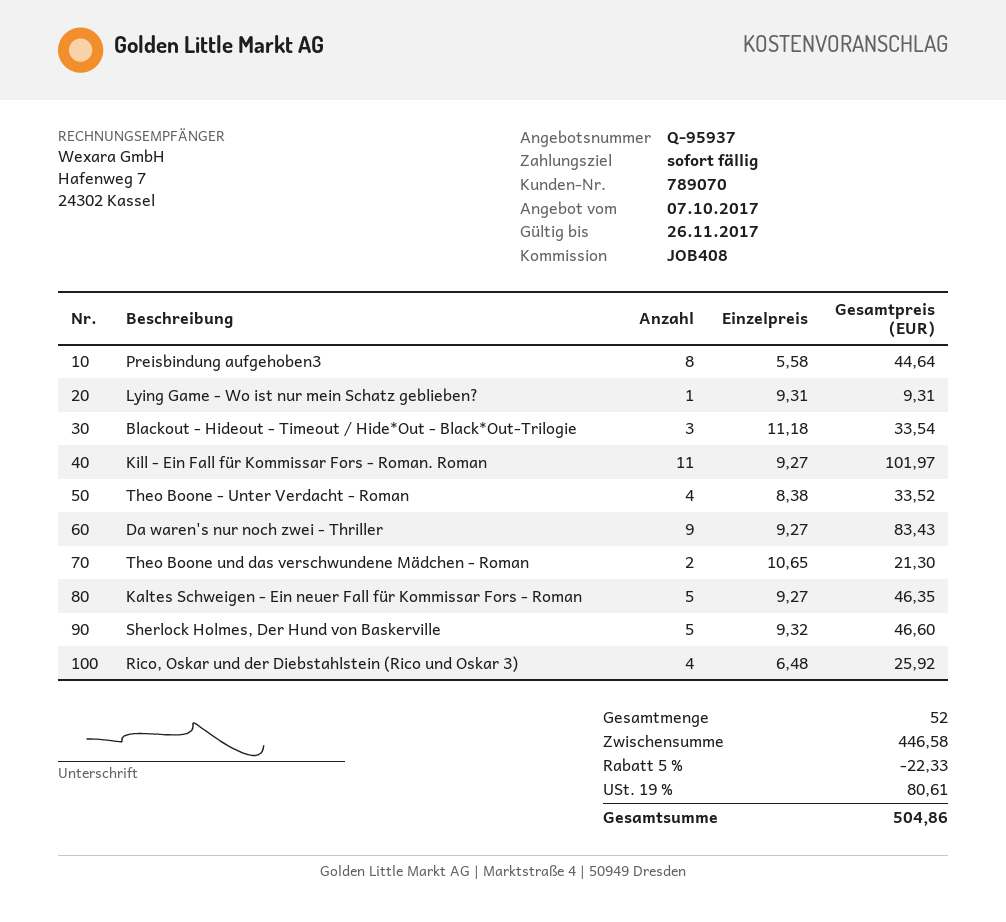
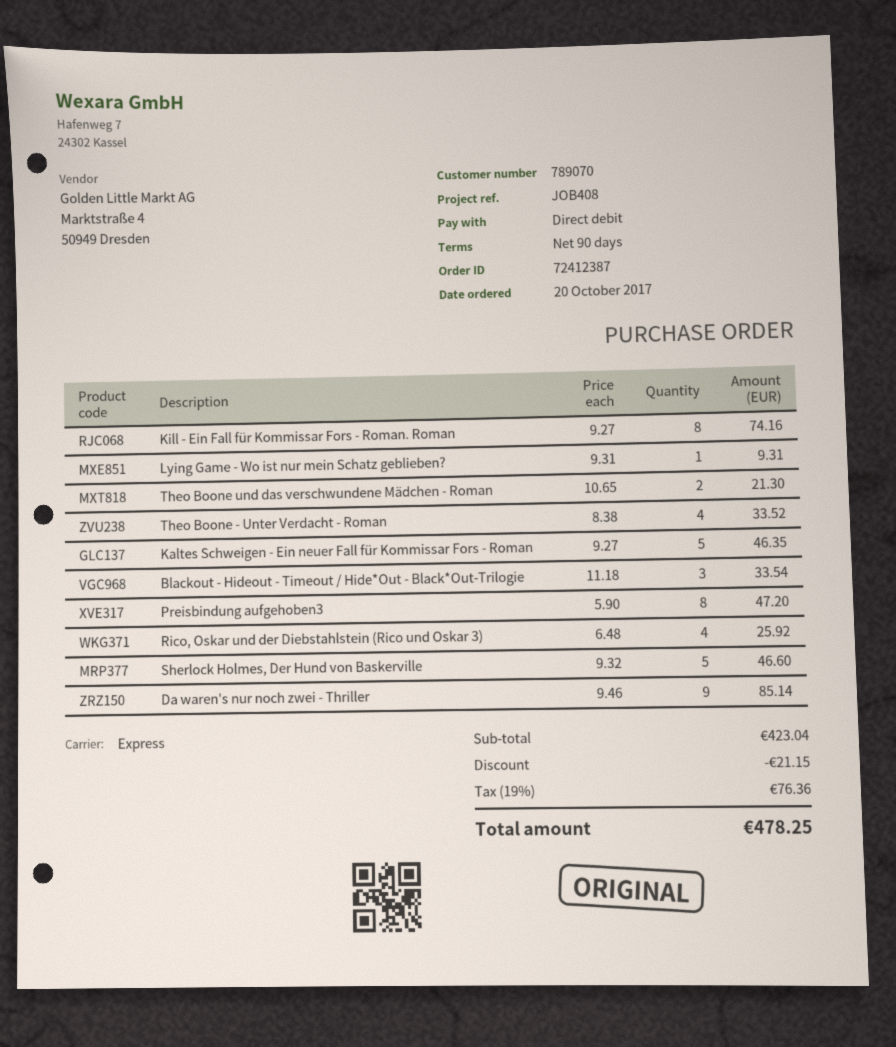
payment terms: on receipt -> 90 days
Preisbindung aufgehoben3: 8 x 5.58 = 44.64 -> 8 x 5.90 = 47.20
Kill - Ein Fall für Kommissar Fors - Roman. Roman: 11 x 9.27 = 101.97 -> 8 x 9.27 = 74.16
Da waren's nur noch zwei - Thriller: 9 x 9.27 = 83.43 -> 9 x 9.46 = 85.14
subtotal: 446.58 -> 423.04
discount: 22.33 -> 21.15
tax: 19% = 80.61 -> 19% = 76.36
total: 504.86 -> 478.25

